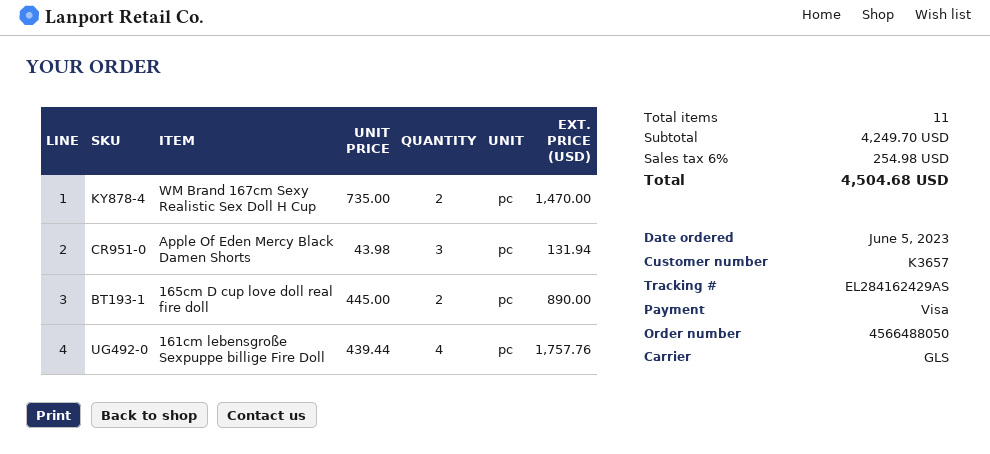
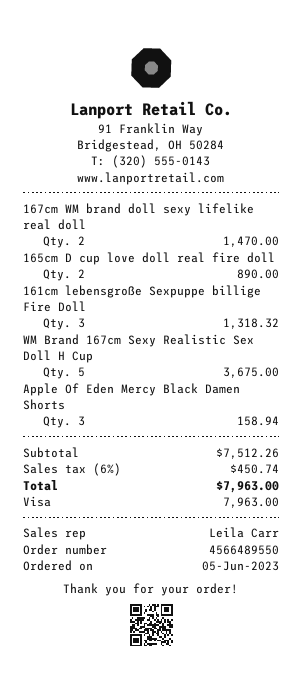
order number: 4566488050 -> 4566489550
WM Brand 167cm Sexy Realistic Sex Doll H Cup: 2 for 1470.00 -> 5 for 3675.00
Apple Of Eden Mercy Black Damen Shorts: 3 for 131.94 -> 3 for 158.94
161cm lebensgroße Sexpuppe billige Fire Doll: 4 for 1757.76 -> 3 for 1318.32
167cm WM brand doll sexy lifelike real doll: none -> 2 for 1470.00
subtotal: 4249.70 -> 7512.26
tax: 6% = 254.98 -> 6% = 450.74
total: 4504.68 -> 7963.00

